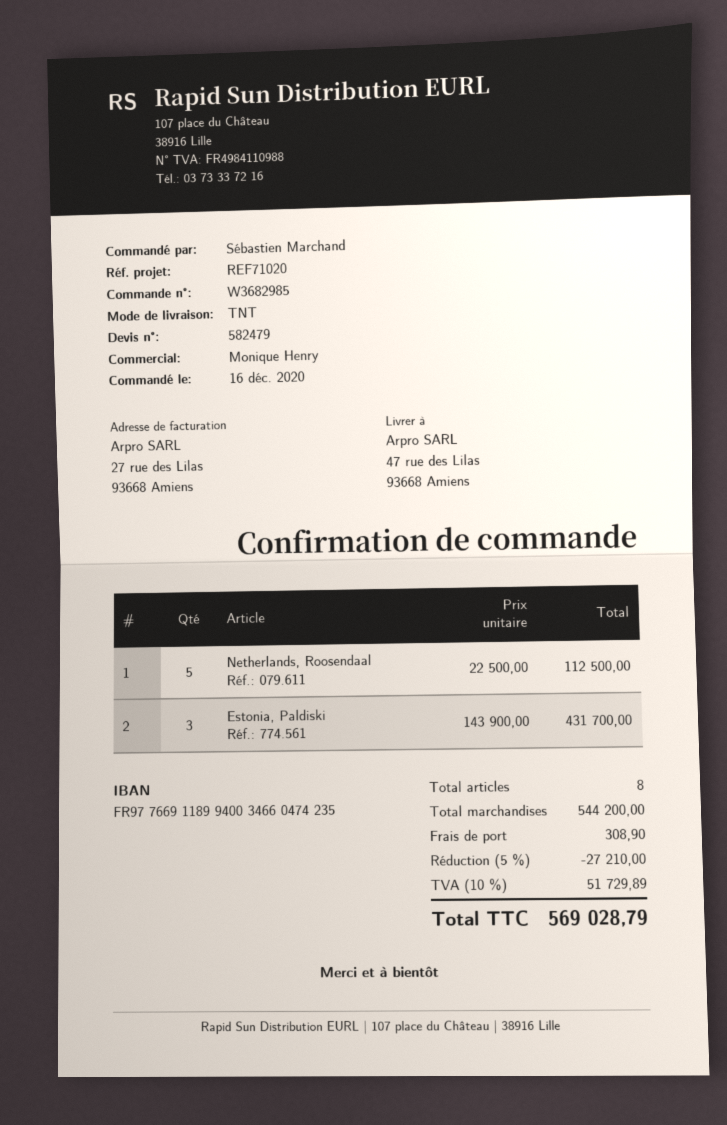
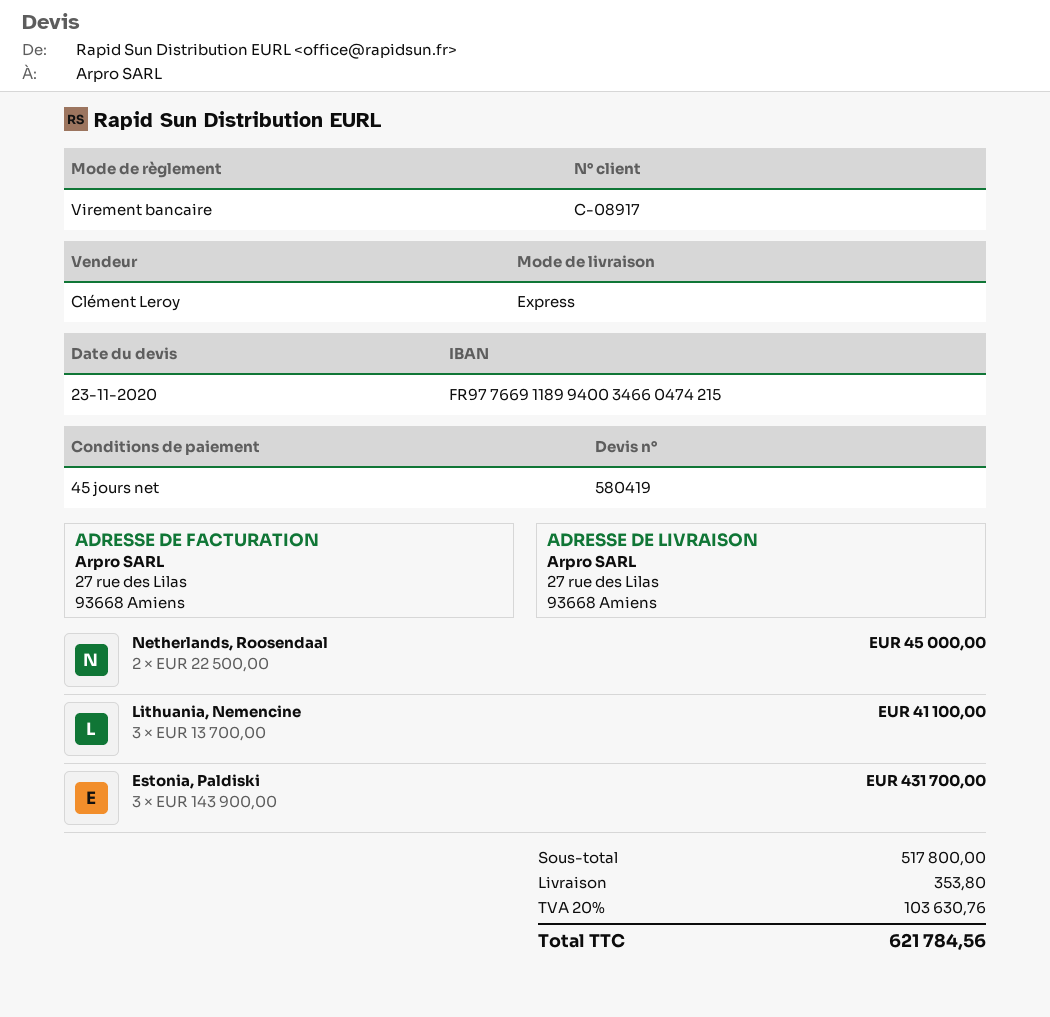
quote number: 582479 -> 580419
sales rep: Monique Henry -> Clément Leroy
bank account: FR9776691189940034660474235 -> FR9776691189940034660474215
shipping method: TNT -> express
ship to: 47 rue des Lilas, 93668 Amiens -> 27 rue des Lilas, 93668 Amiens
Netherlands, Roosendaal: 5 x 22500.00 = 112500.00 -> 2 x 22500.00 = 45000.00
Lithuania, Nemencine: none -> 3 x 13700.00 = 41100.00
subtotal: 544200.00 -> 517800.00
discount: 5% = 27210.00 -> none
shipping: 308.90 -> 353.80
tax: 10% = 51729.89 -> 20% = 103630.76
total: 569028.79 -> 621784.56

